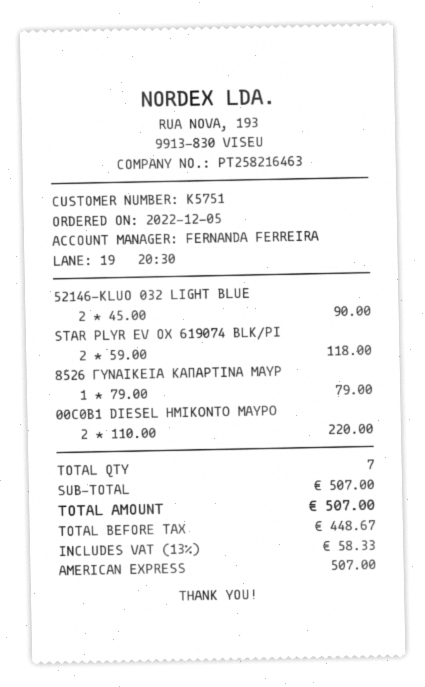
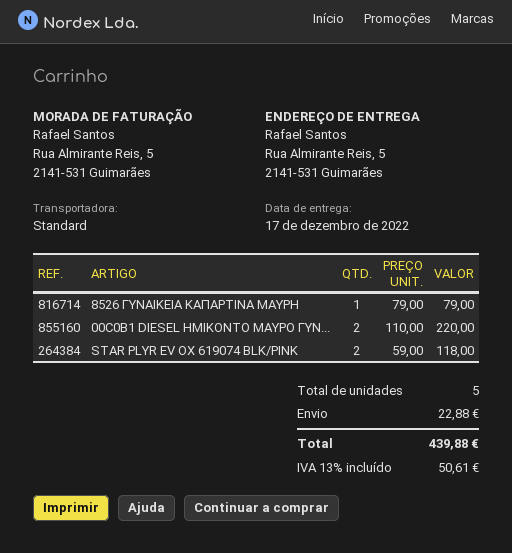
52146-KLUO 032 LIGHT BLUE: 2 x 45.00 = 90.00 -> none
total quantity: 7 -> 5
shipping: none -> 22.88
tax: 13% = 58.33 -> 13% = 50.61
total: 507.00 -> 439.88

